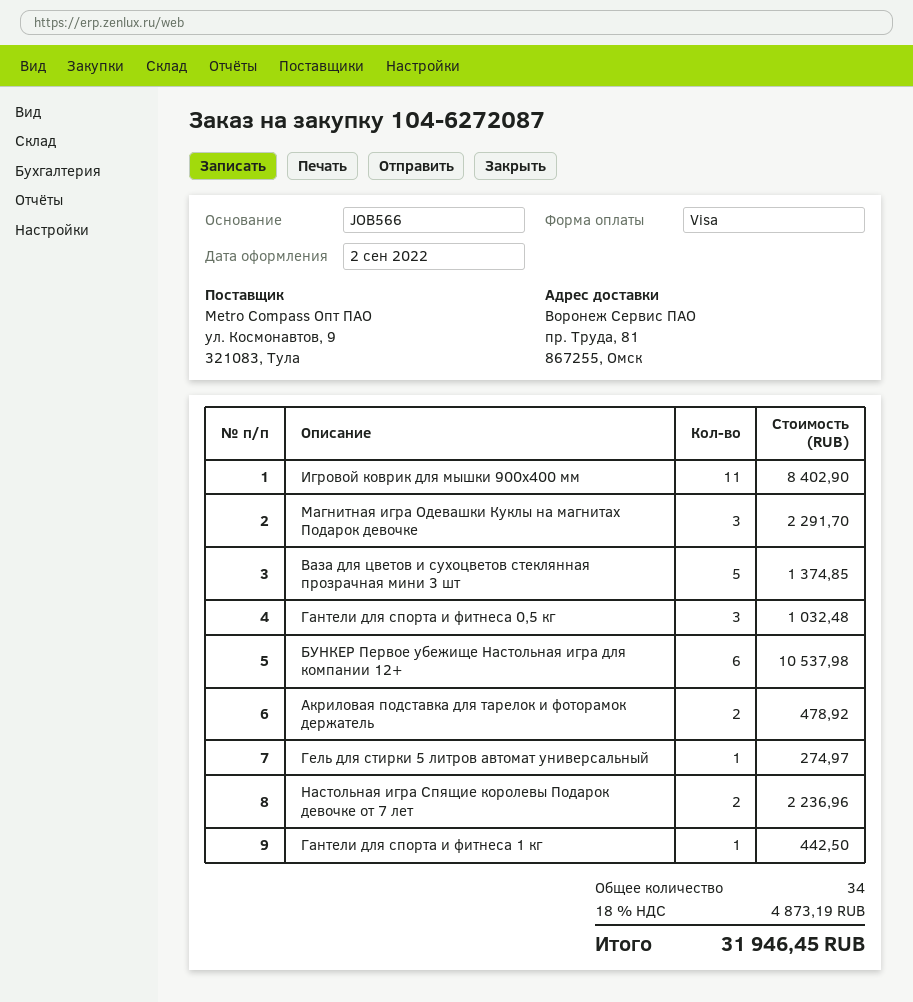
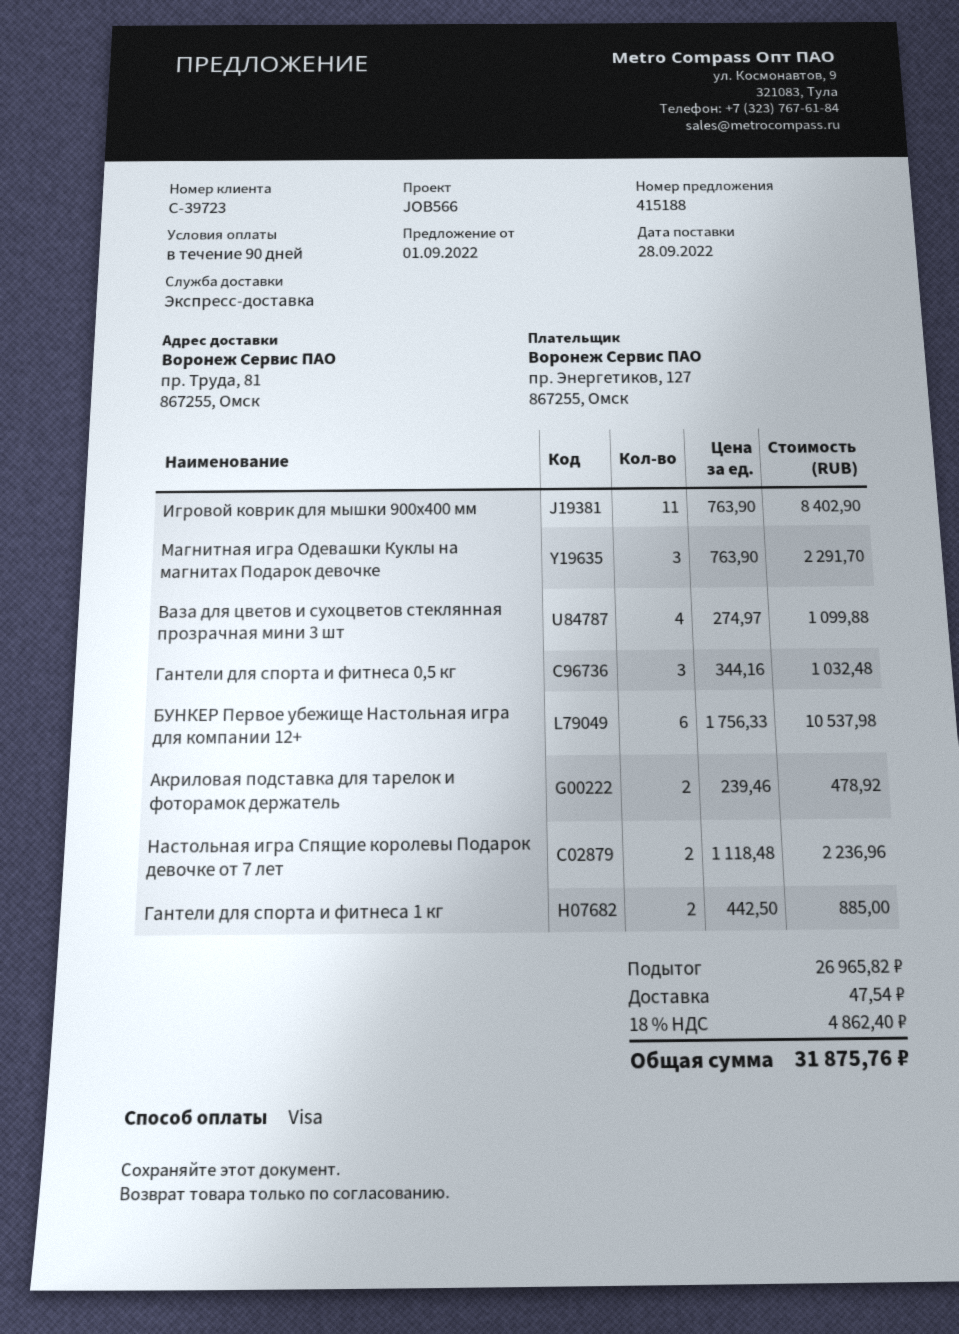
Ваза для цветов и сухоцветов стеклянная прозрачная мини 3 шт: 5 for 1374.85 -> 4 for 1099.88
Гель для стирки 5 литров автомат универсальный: 1 for 274.97 -> none
Гантели для спорта и фитнеса 1 кг: 1 for 442.50 -> 2 for 885.00
shipping: none -> 47.54
tax: 18% = 4873.19 -> 18% = 4862.40
total: 31946.45 -> 31875.76

